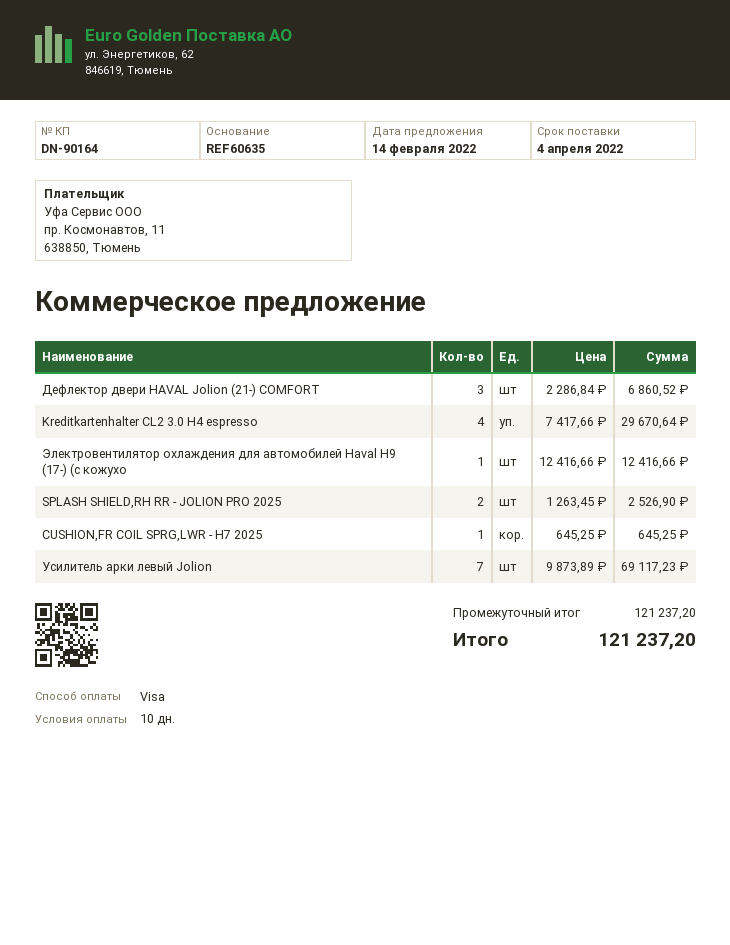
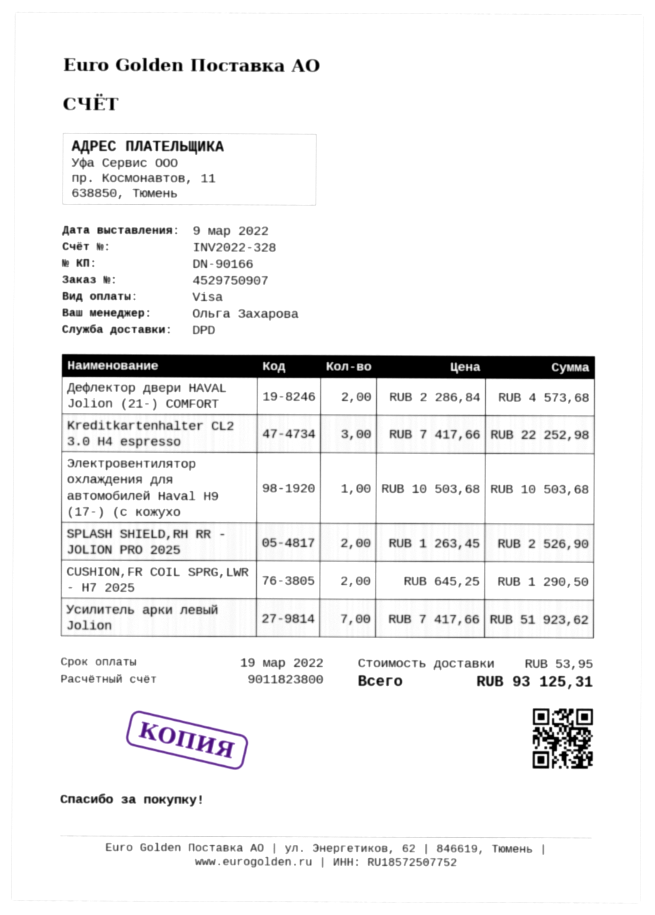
quote number: DN-90164 -> DN-90166
Дефлектор двери HAVAL Jolion (21-) COMFORT: 3 x 2286.84 = 6860.52 -> 2 x 2286.84 = 4573.68
Kreditkartenhalter CL2 3.0 H4 espresso: 4 x 7417.66 = 29670.64 -> 3 x 7417.66 = 22252.98
Электровентилятор охлаждения для автомобилей Haval H9 (17-) (с кожухо: 1 x 12416.66 = 12416.66 -> 1 x 10503.68 = 10503.68
CUSHION,FR COIL SPRG,LWR - H7 2025: 1 x 645.25 = 645.25 -> 2 x 645.25 = 1290.50
Усилитель арки левый Jolion: 7 x 9873.89 = 69117.23 -> 7 x 7417.66 = 51923.62
shipping: none -> 53.95
total: 121237.20 -> 93125.31

